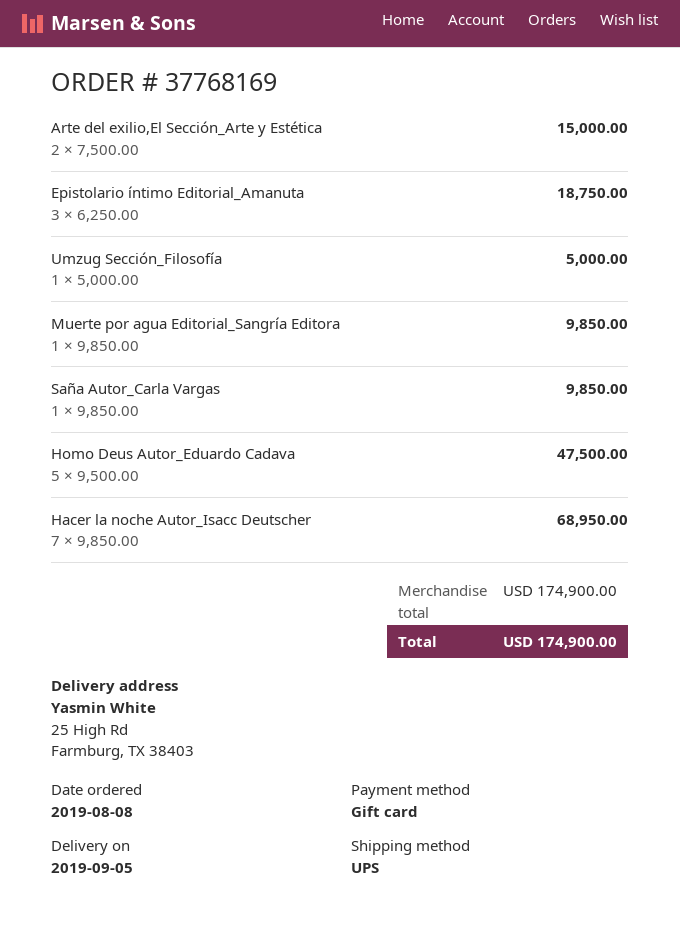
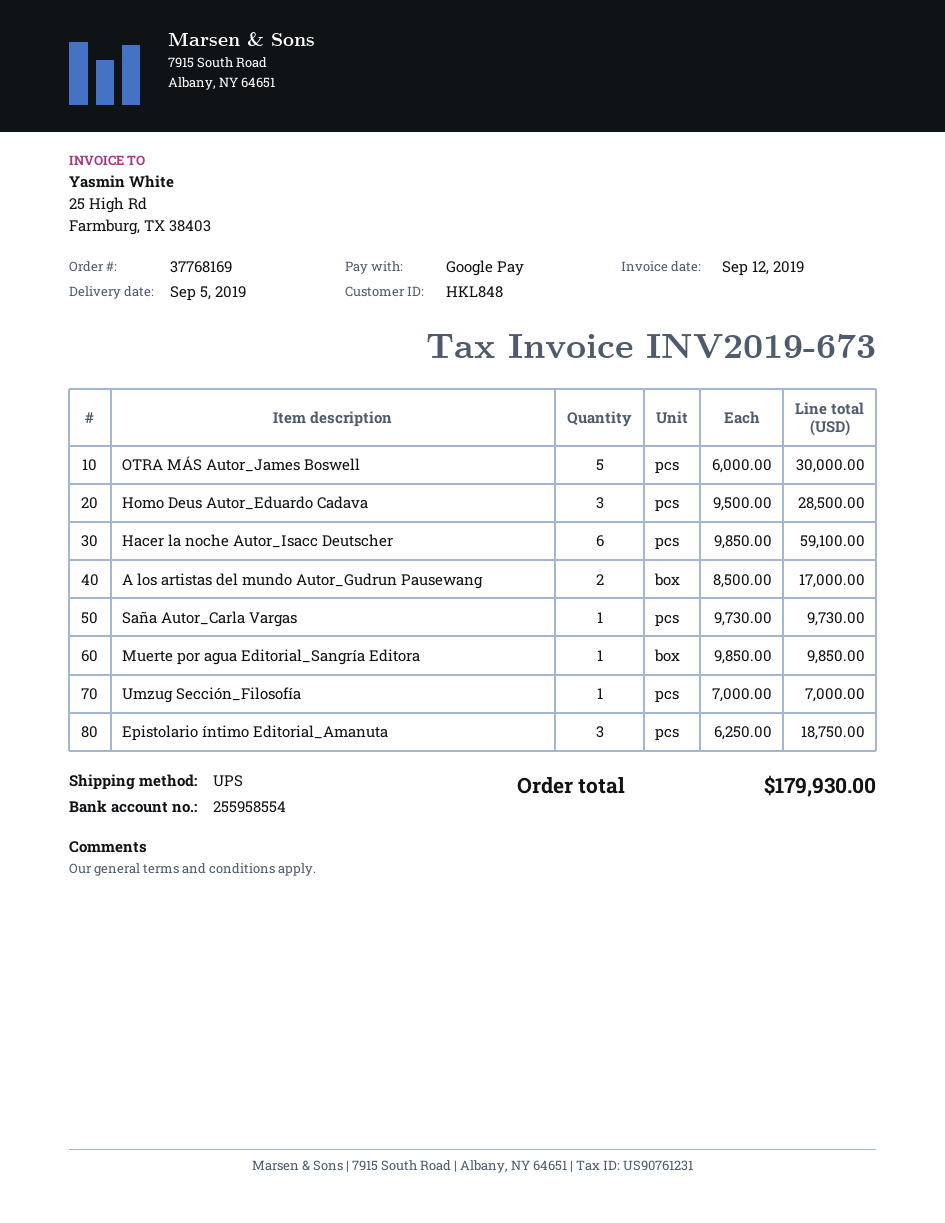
payment method: gift card -> Google Pay
Arte del exilio,El Sección_Arte y Estética: 2 x 7500.00 = 15000.00 -> none
Umzug Sección_Filosofía: 1 x 5000.00 = 5000.00 -> 1 x 7000.00 = 7000.00
Saña Autor_Carla Vargas: 1 x 9850.00 = 9850.00 -> 1 x 9730.00 = 9730.00
Homo Deus Autor_Eduardo Cadava: 5 x 9500.00 = 47500.00 -> 3 x 9500.00 = 28500.00
Hacer la noche Autor_Isacc Deutscher: 7 x 9850.00 = 68950.00 -> 6 x 9850.00 = 59100.00
OTRA MÁS Autor_James Boswell: none -> 5 x 6000.00 = 30000.00
A los artistas del mundo Autor_Gudrun Pausewang: none -> 2 x 8500.00 = 17000.00
total: 174900.00 -> 179930.00

